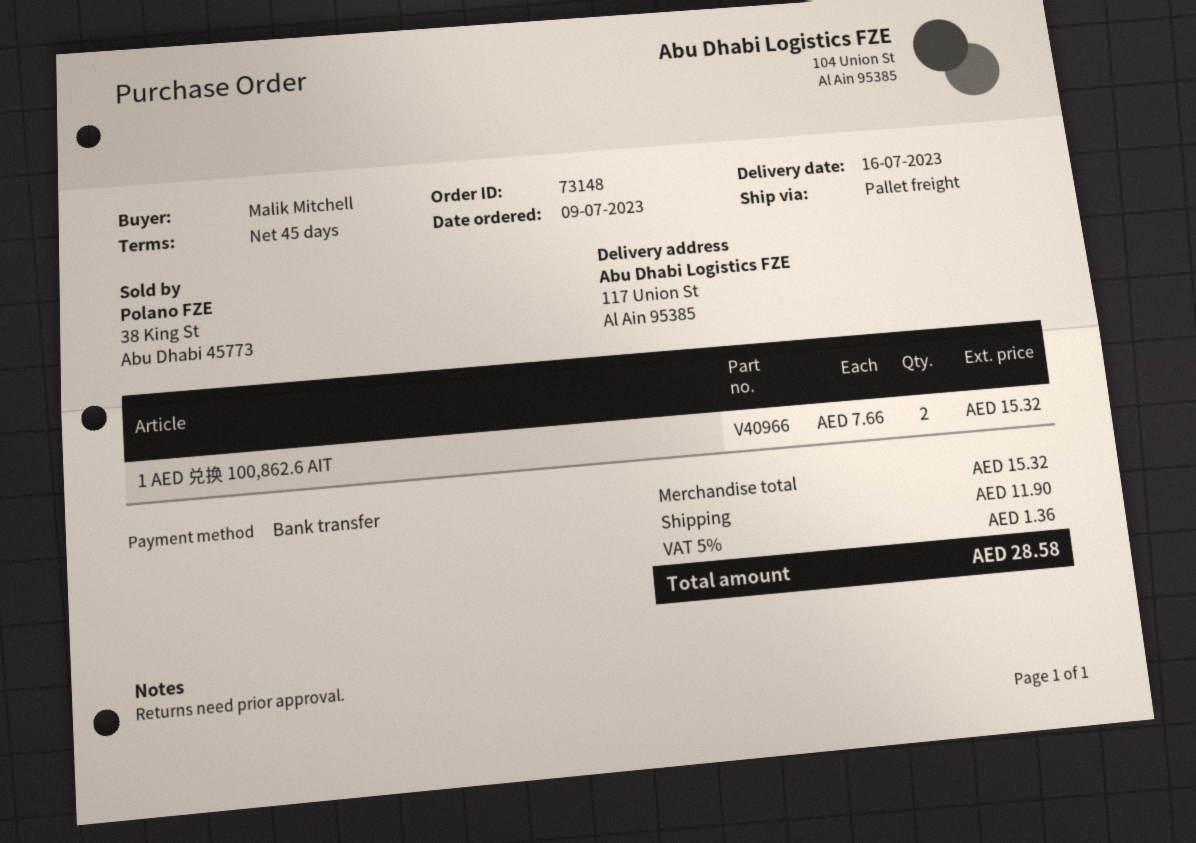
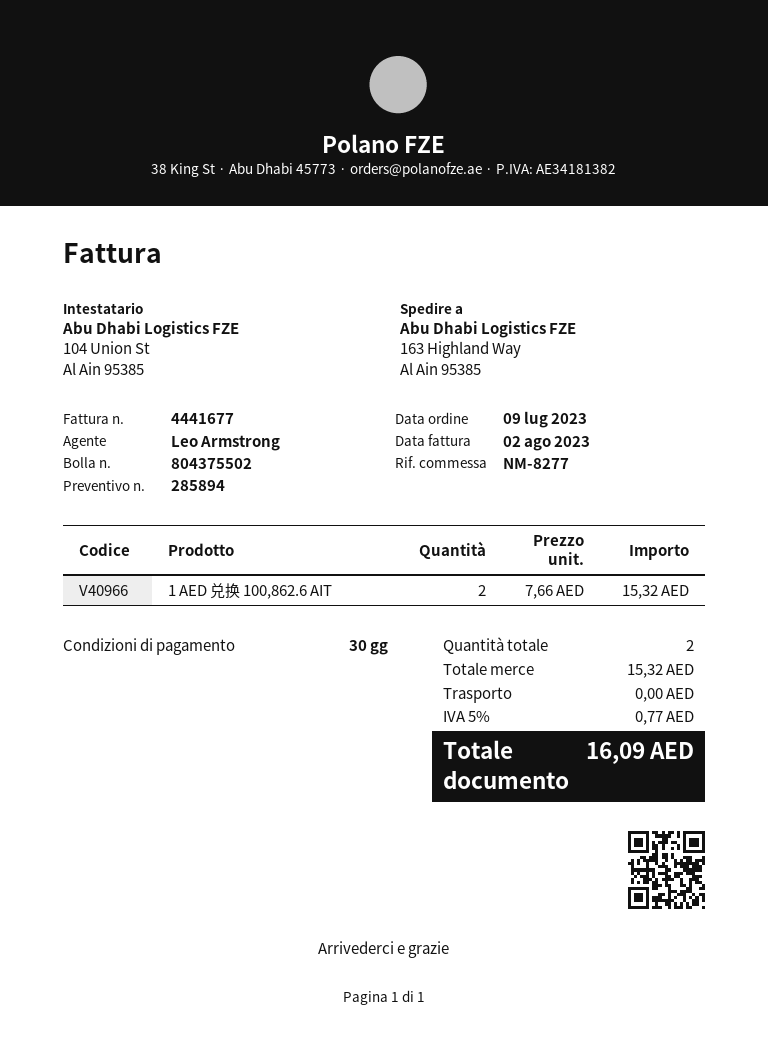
payment terms: 45 days -> 30 days
ship to: 117 Union St, Al Ain 95385 -> 163 Highland Way, Al Ain 95385
shipping: 11.90 -> 0.00
tax: 5% = 1.36 -> 5% = 0.77
total: 28.58 -> 16.09

